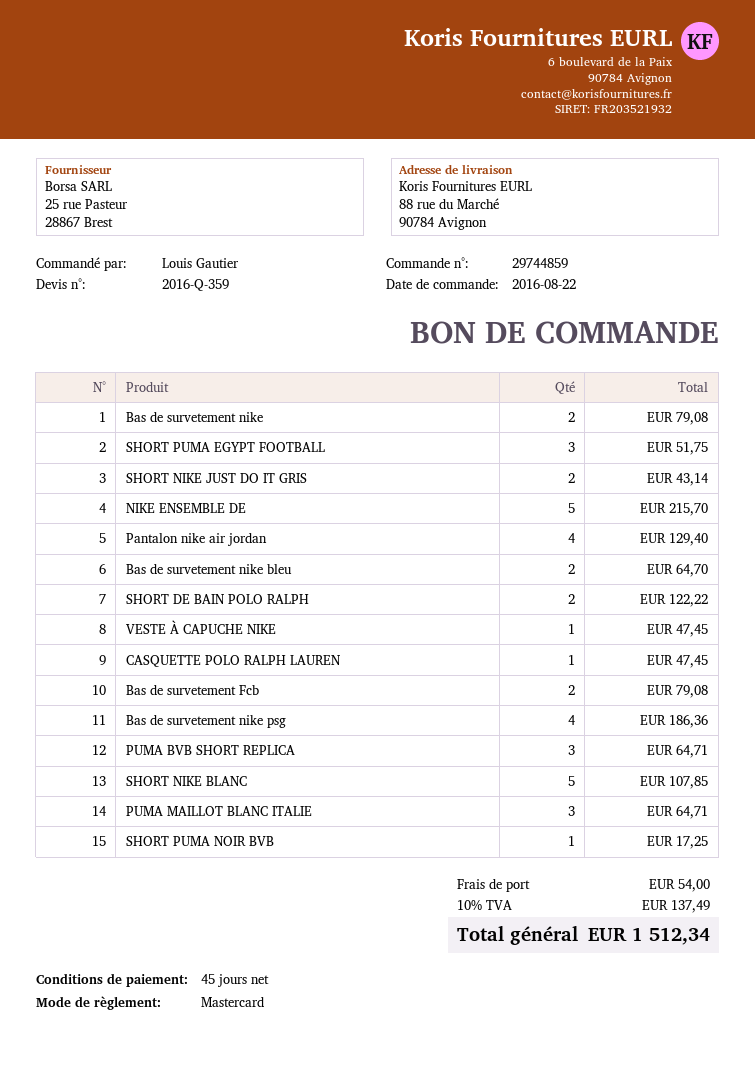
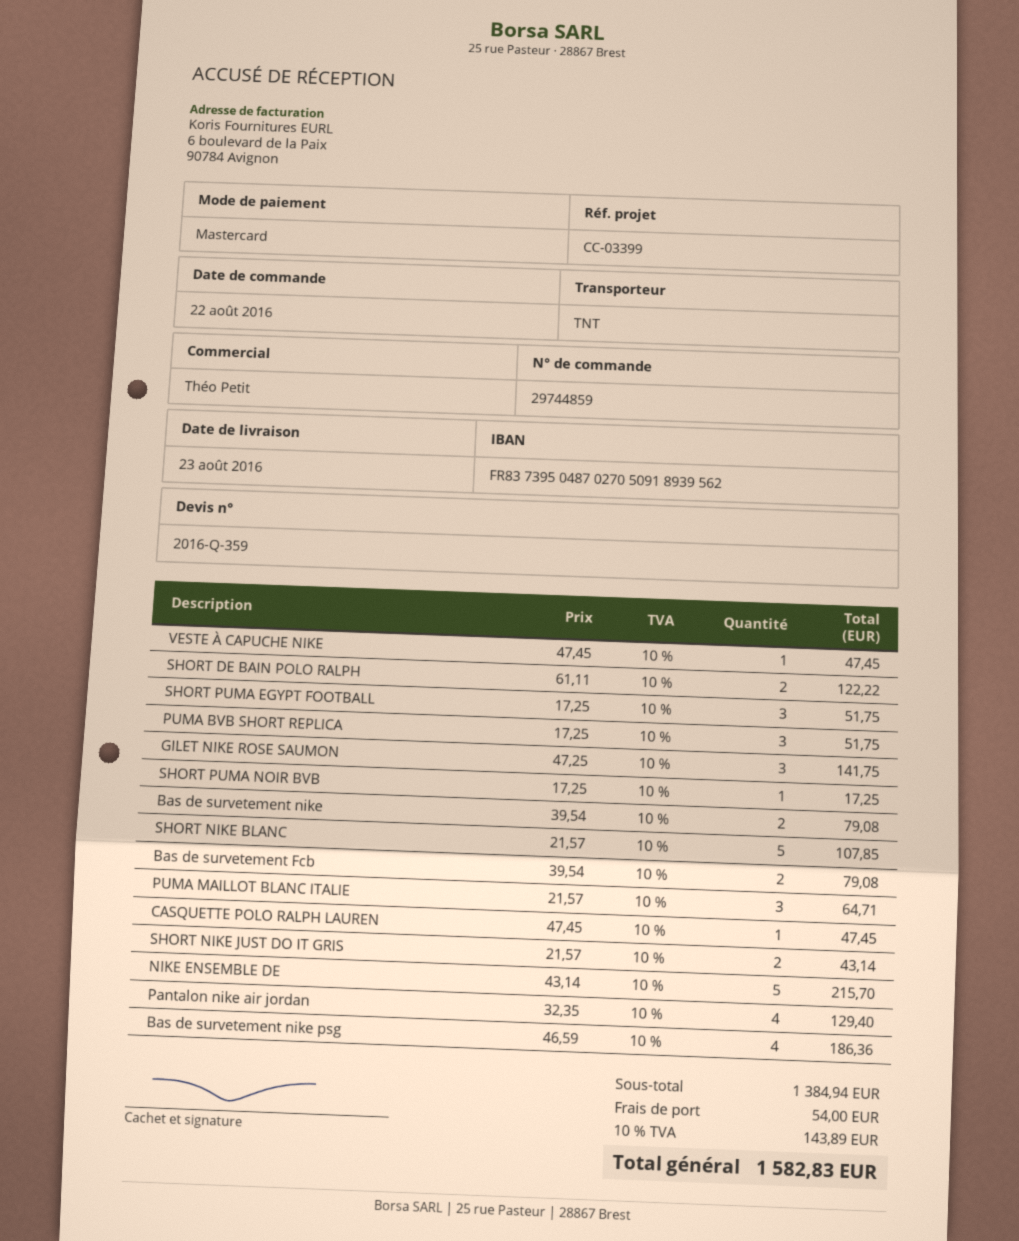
Bas de survetement nike bleu: 2 for 64.70 -> none
PUMA BVB SHORT REPLICA: 3 for 64.71 -> 3 for 51.75
GILET NIKE ROSE SAUMON: none -> 3 for 141.75
tax: 10% = 137.49 -> 10% = 143.89
total: 1512.34 -> 1582.83

